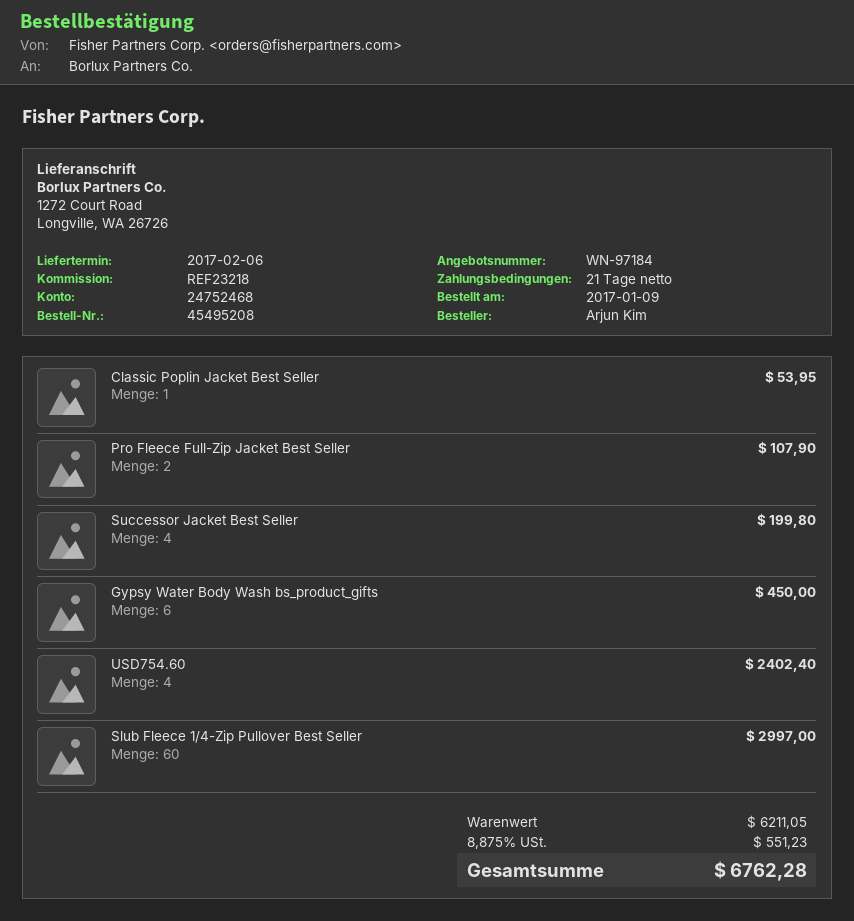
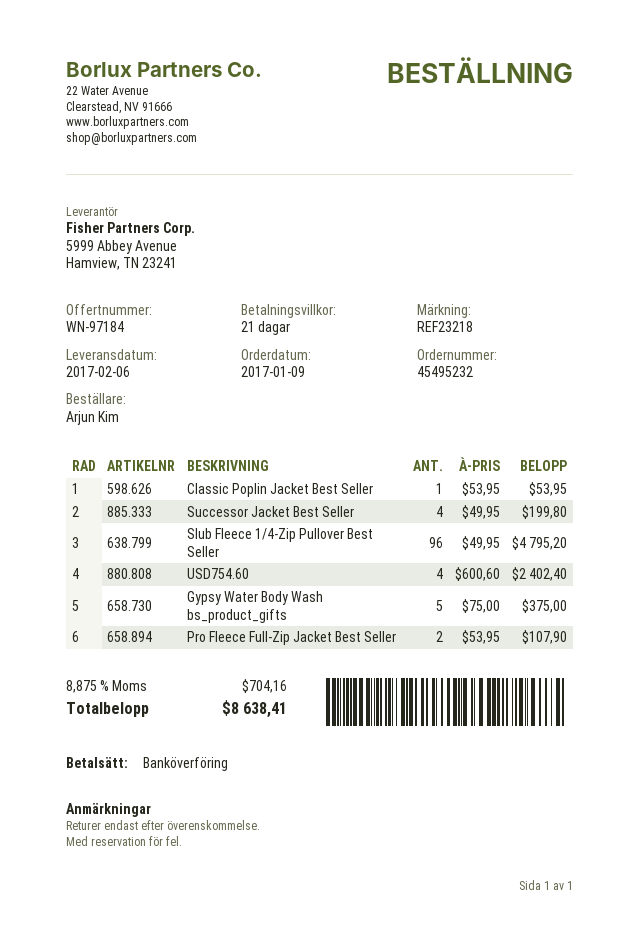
order number: 45495208 -> 45495232
Gypsy Water Body Wash bs_product_gifts: 6 for 450.00 -> 5 for 375.00
Slub Fleece 1/4-Zip Pullover Best Seller: 60 for 2997.00 -> 96 for 4795.20
tax: 8.875% = 551.23 -> 8.875% = 704.16
total: 6762.28 -> 8638.41

